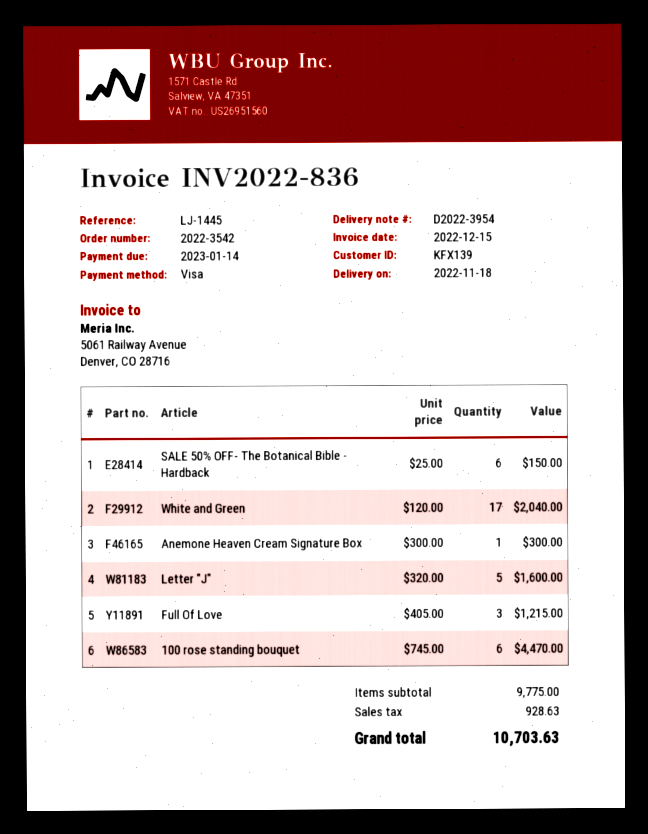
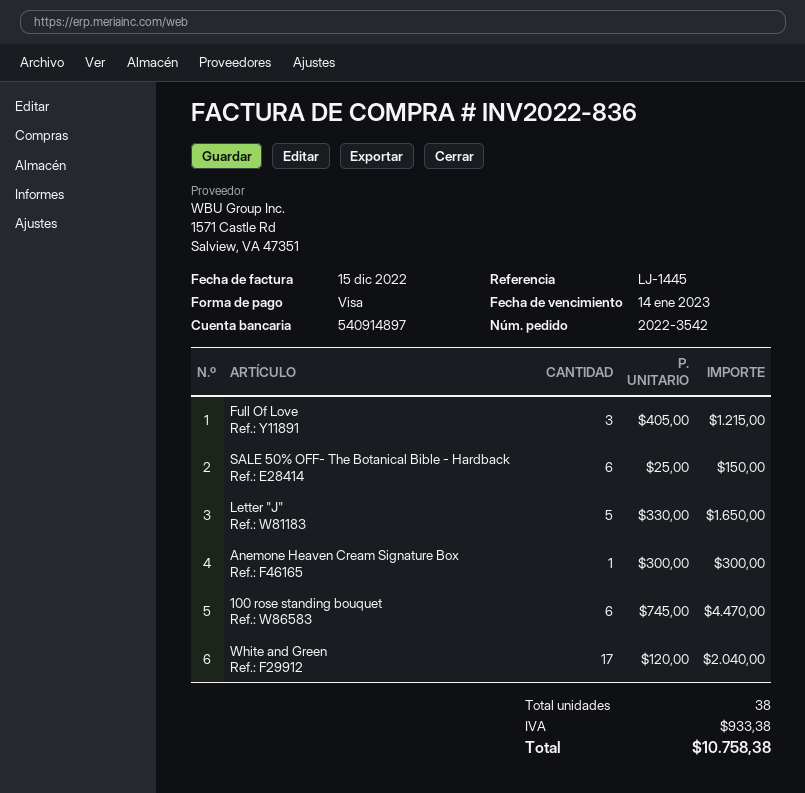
Letter "J": 5 x 320.00 = 1600.00 -> 5 x 330.00 = 1650.00
tax: 928.63 -> 933.38
total: 10703.63 -> 10758.38

